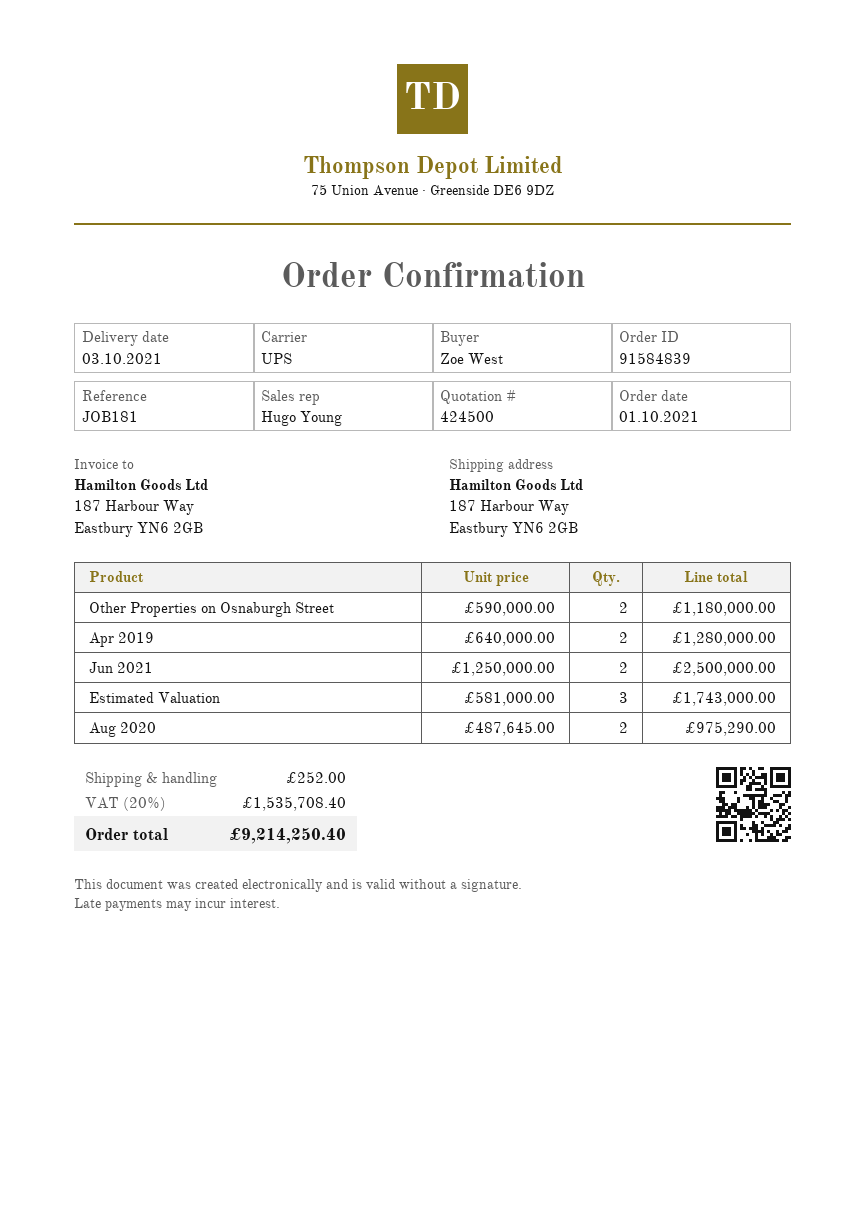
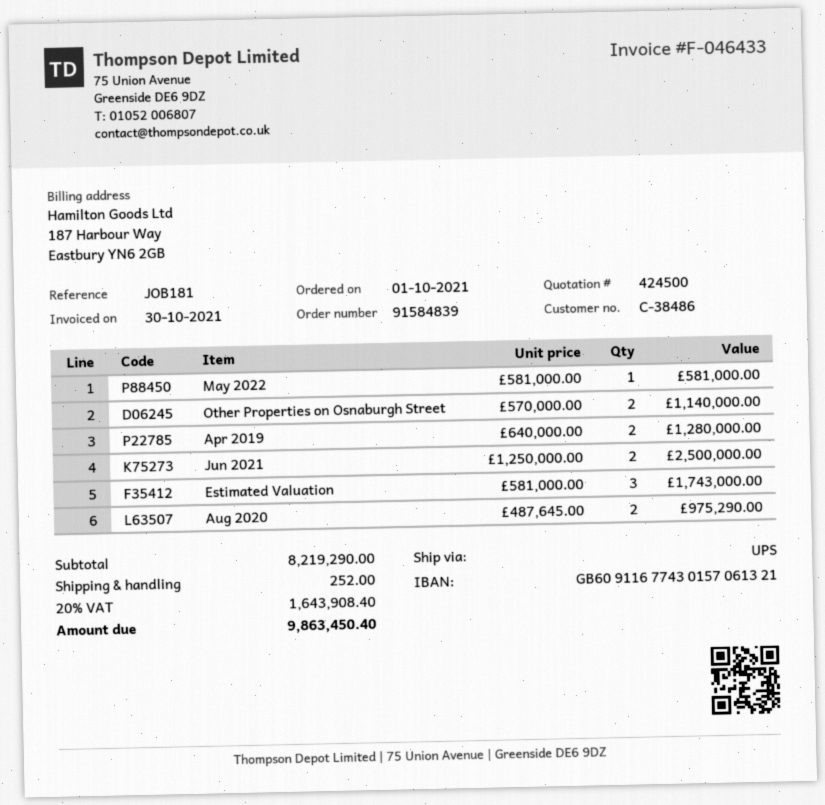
Other Properties on Osnaburgh Street: 2 x 590000.00 = 1180000.00 -> 2 x 570000.00 = 1140000.00
May 2022: none -> 1 x 581000.00 = 581000.00
tax: 20% = 1535708.40 -> 20% = 1643908.40
total: 9214250.40 -> 9863450.40

